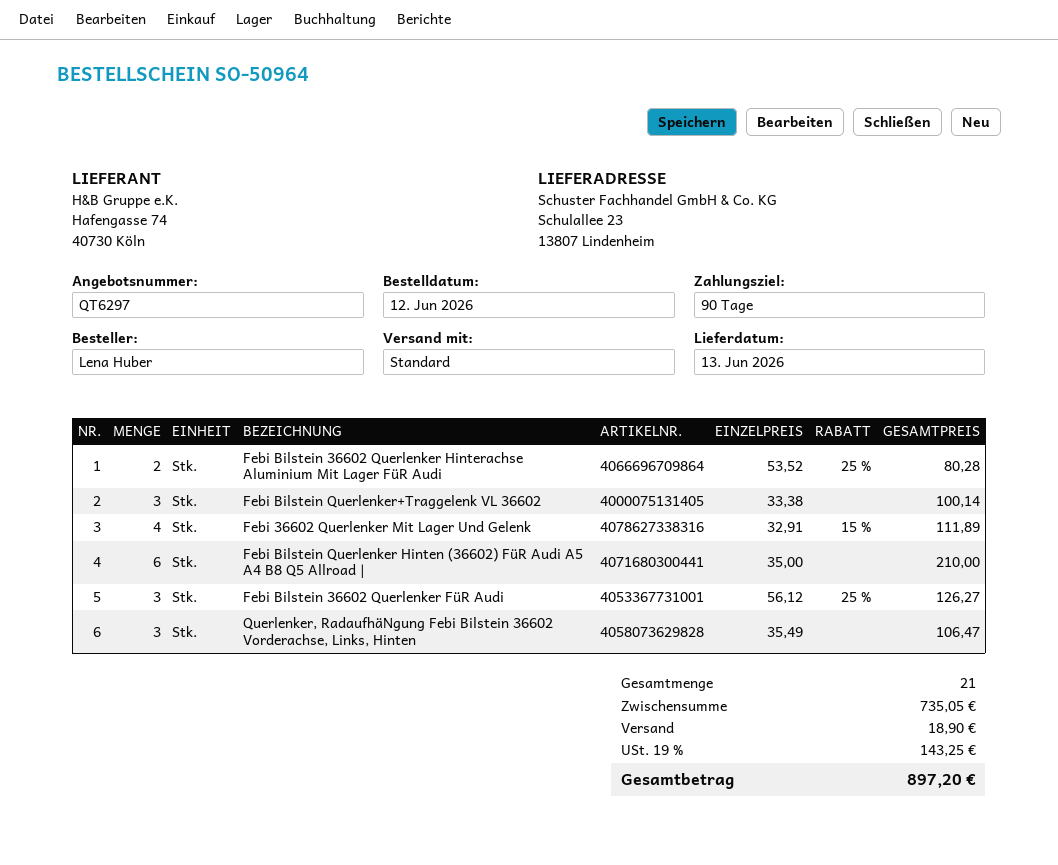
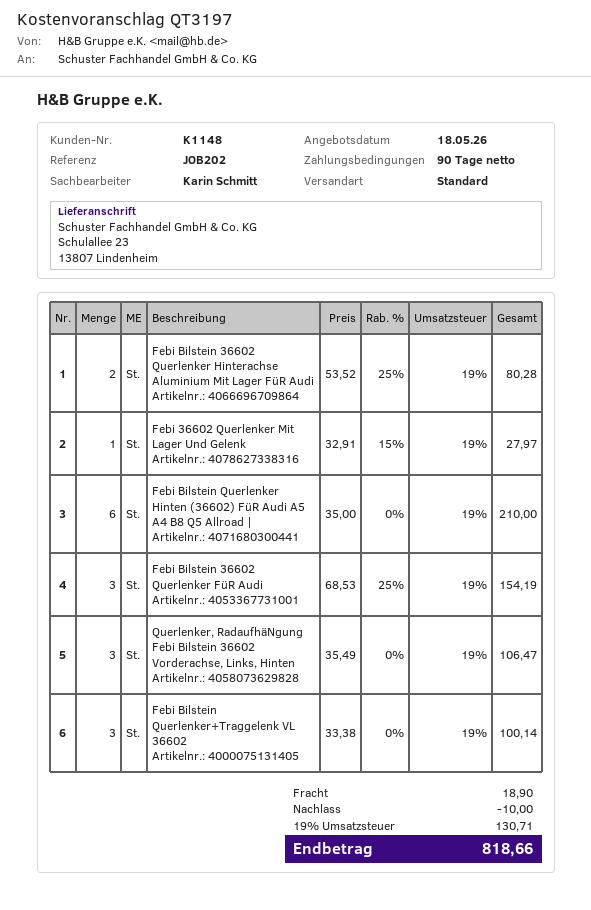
quote number: QT6297 -> QT3197
Febi 36602 Querlenker Mit Lager Und Gelenk: 4 x 32.91 - 15% = 111.89 -> 1 x 32.91 - 15% = 27.97
Febi Bilstein 36602 Querlenker FüR Audi: 3 x 56.12 - 25% = 126.27 -> 3 x 68.53 - 25% = 154.19
discount: none -> 10.00
tax: 19% = 143.25 -> 19% = 130.71
total: 897.20 -> 818.66

